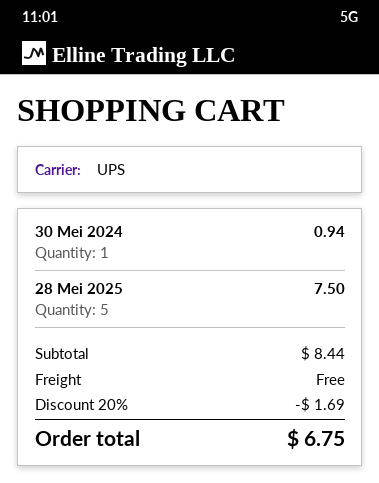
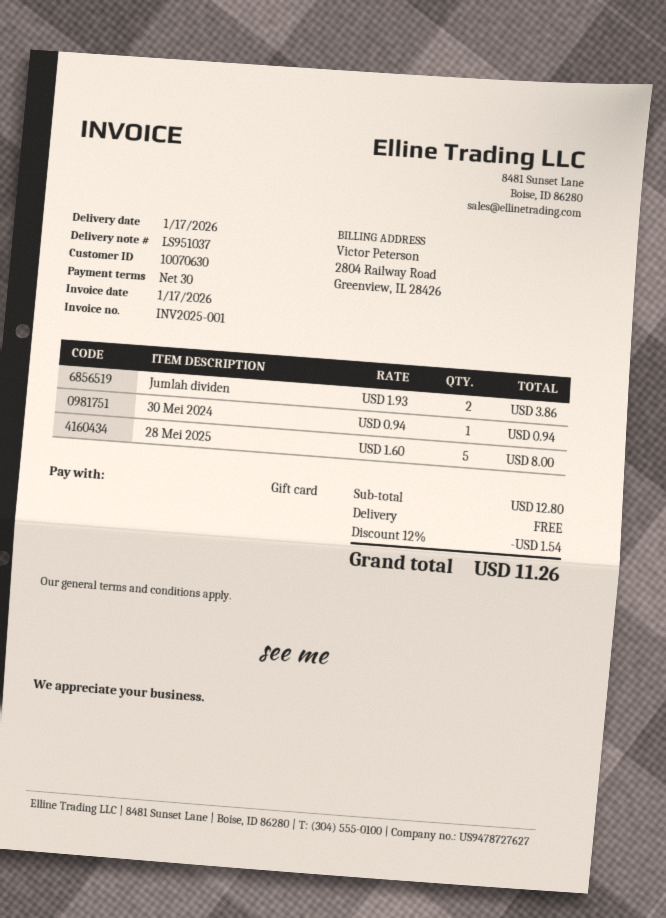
28 Mei 2025: 5 for 7.50 -> 5 for 8.00
Jumlah dividen: none -> 2 for 3.86
subtotal: 8.44 -> 12.80
discount: 20% = 1.69 -> 12% = 1.54
total: 6.75 -> 11.26

